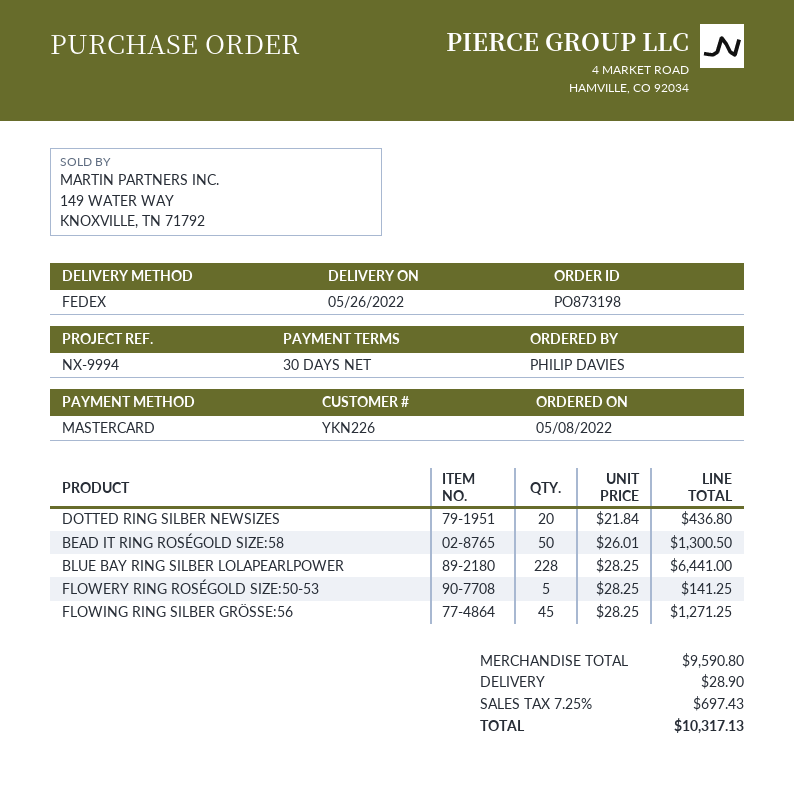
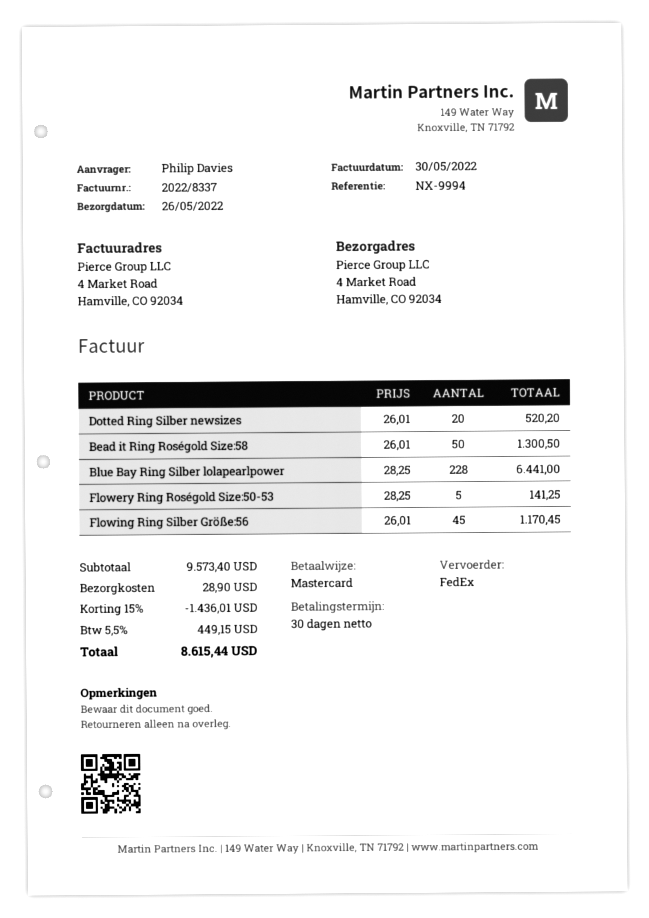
DOTTED RING SILBER NEWSIZES: 20 x 21.84 = 436.80 -> 20 x 26.01 = 520.20
FLOWING RING SILBER GRÖSSE:56: 45 x 28.25 = 1271.25 -> 45 x 26.01 = 1170.45
subtotal: 9590.80 -> 9573.40
discount: none -> 15% = 1436.01
tax: 7.25% = 697.43 -> 5.5% = 449.15
total: 10317.13 -> 8615.44

